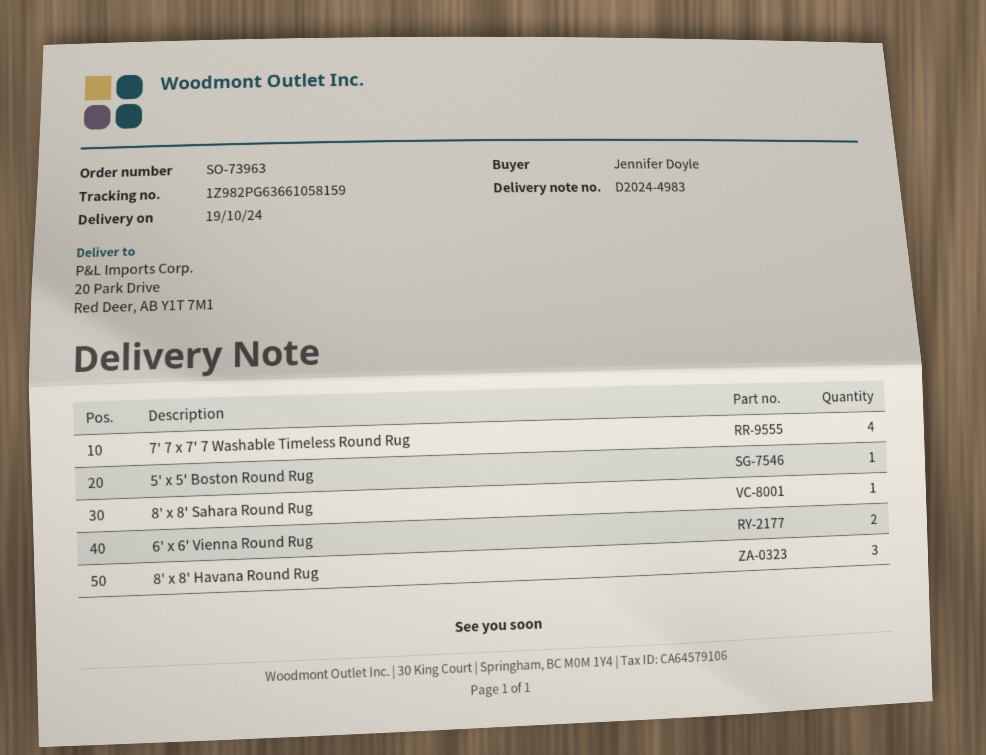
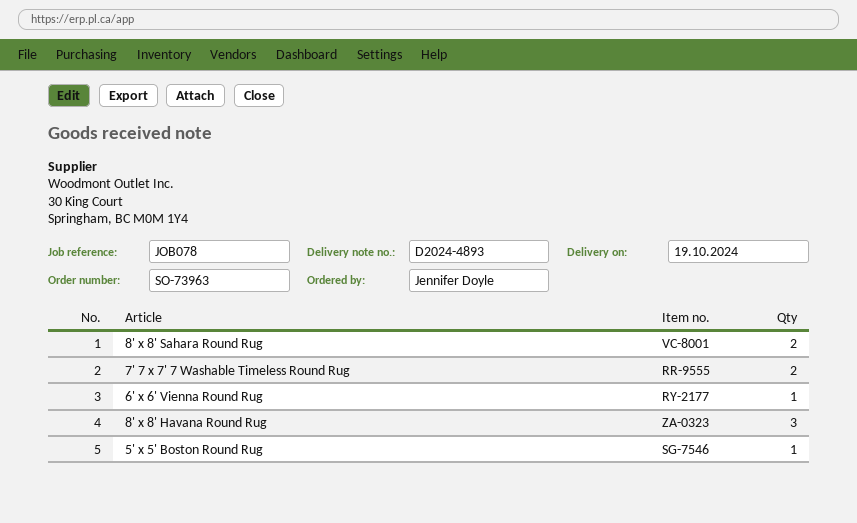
delivery note number: D2024-4983 -> D2024-4893
7' 7 x 7' 7 Washable Timeless Round Rug: 4 -> 2
8' x 8' Sahara Round Rug: 1 -> 2
6' x 6' Vienna Round Rug: 2 -> 1

